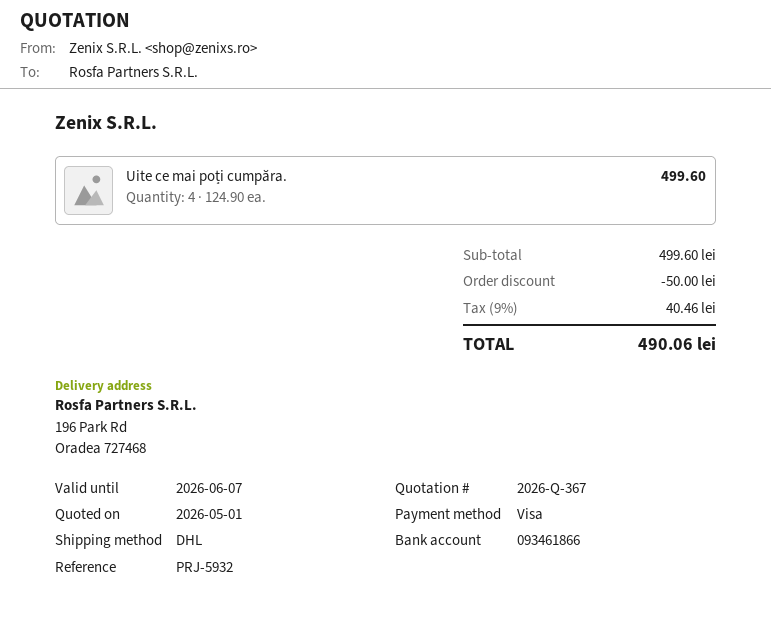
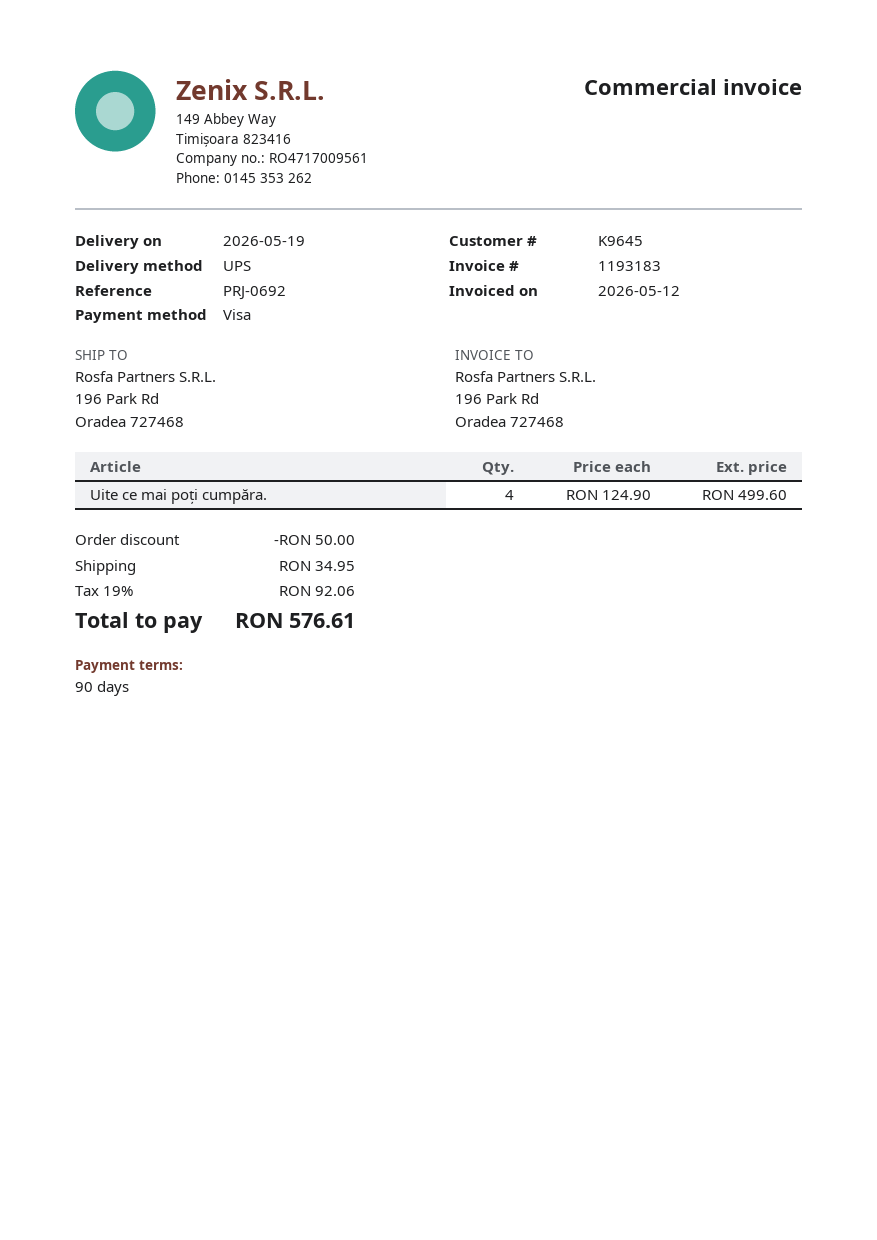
reference: PRJ-5932 -> PRJ-0692
shipping method: DHL -> UPS
shipping: none -> 34.95
tax: 9% = 40.46 -> 19% = 92.06
total: 490.06 -> 576.61

